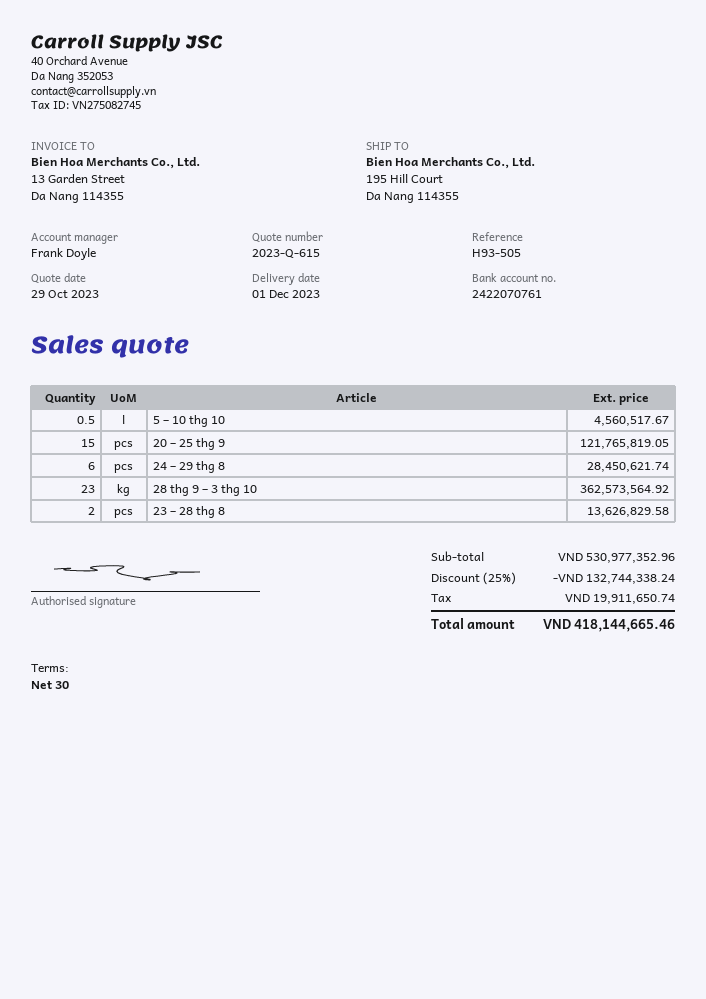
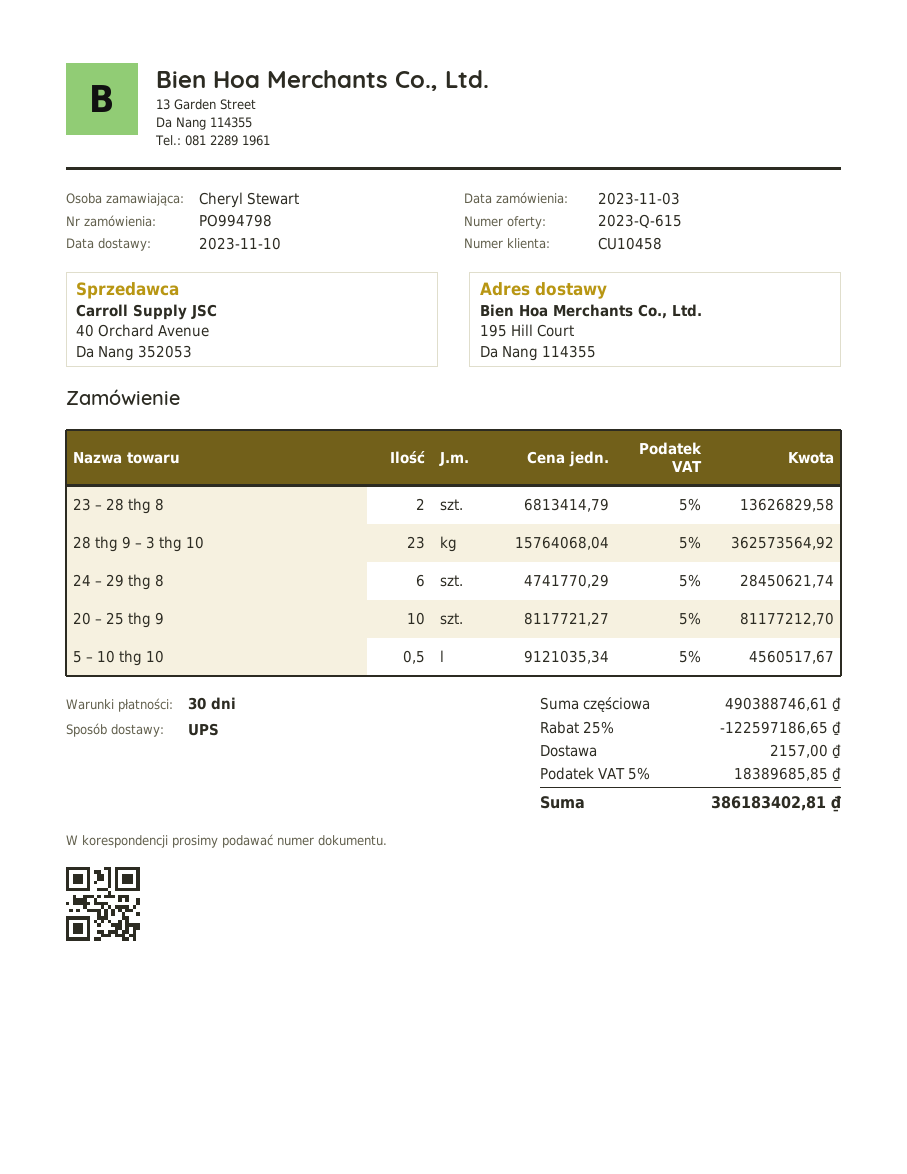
delivery date: 2023-12-01 -> 2023-11-10
20 – 25 thg 9: 15 for 121765819.05 -> 10 for 81177212.70
subtotal: 530977352.96 -> 490388746.61
discount: 25% = 132744338.24 -> 25% = 122597186.65
shipping: none -> 2157.00
tax: 19911650.74 -> 18389685.85
total: 418144665.46 -> 386183402.81

